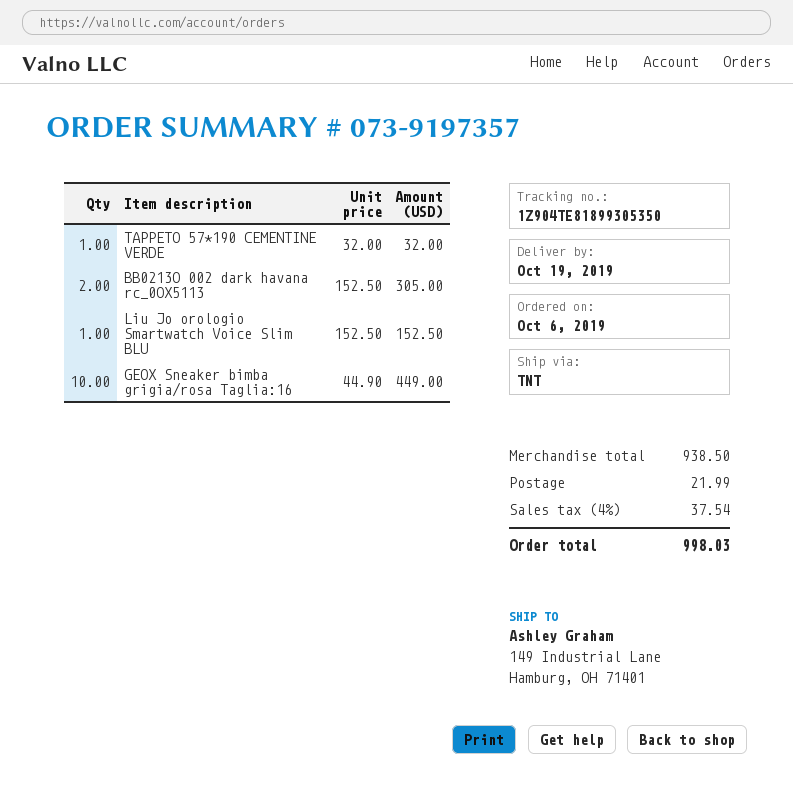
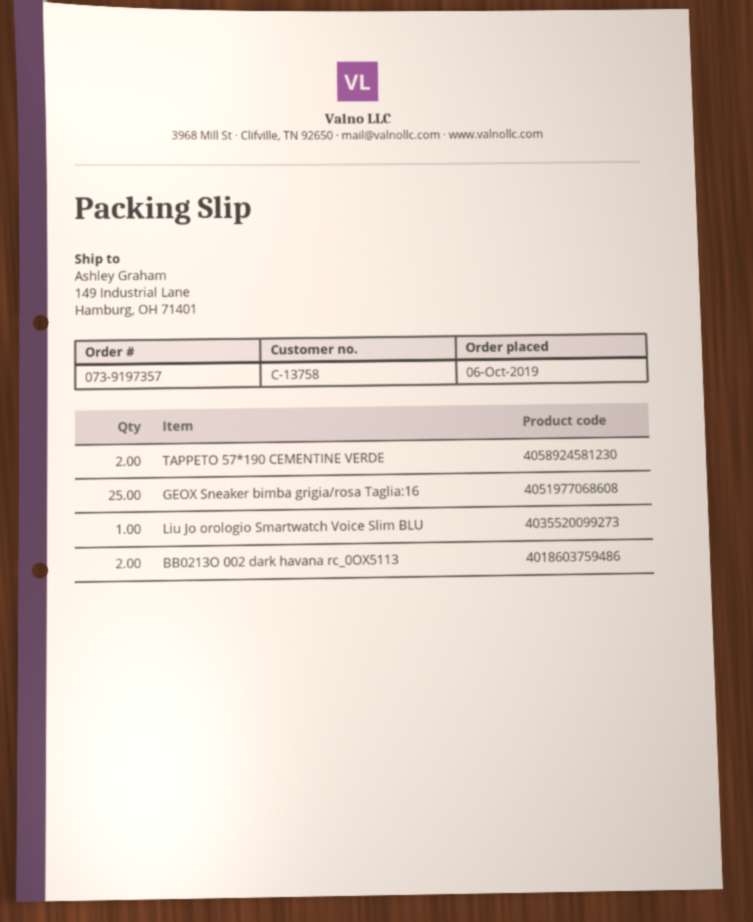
TAPPETO 57*190 CEMENTINE VERDE: 1 -> 2
GEOX Sneaker bimba grigia/rosa Taglia:16: 10 -> 25

